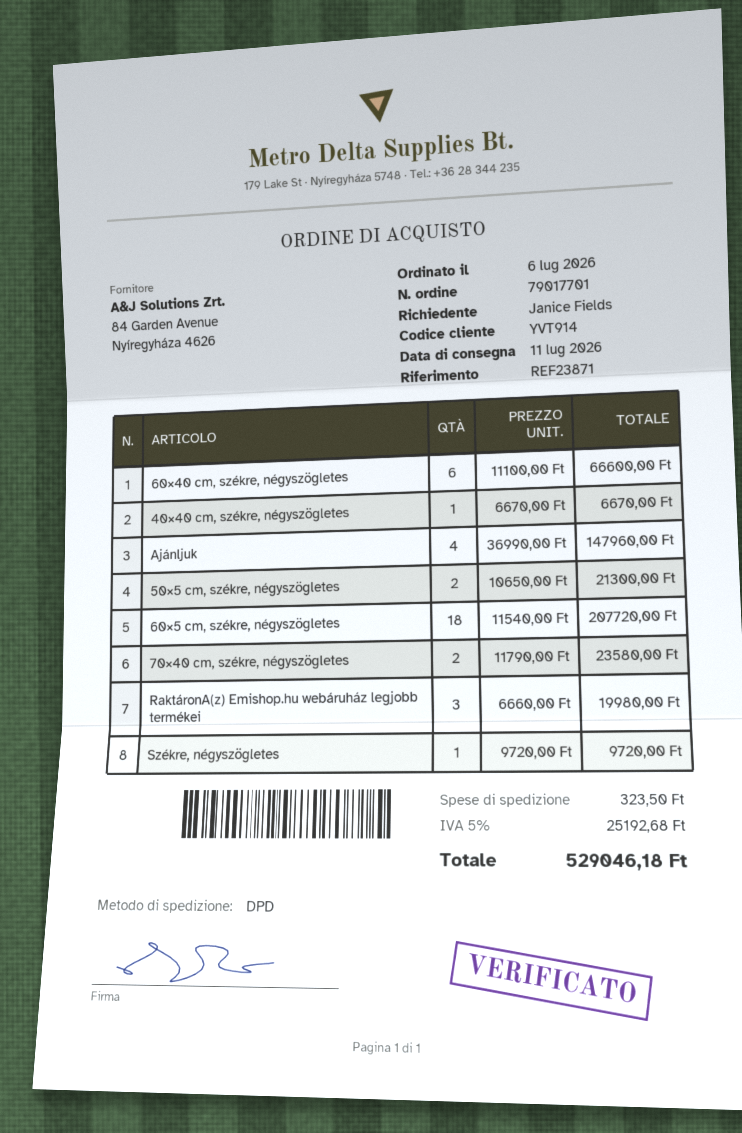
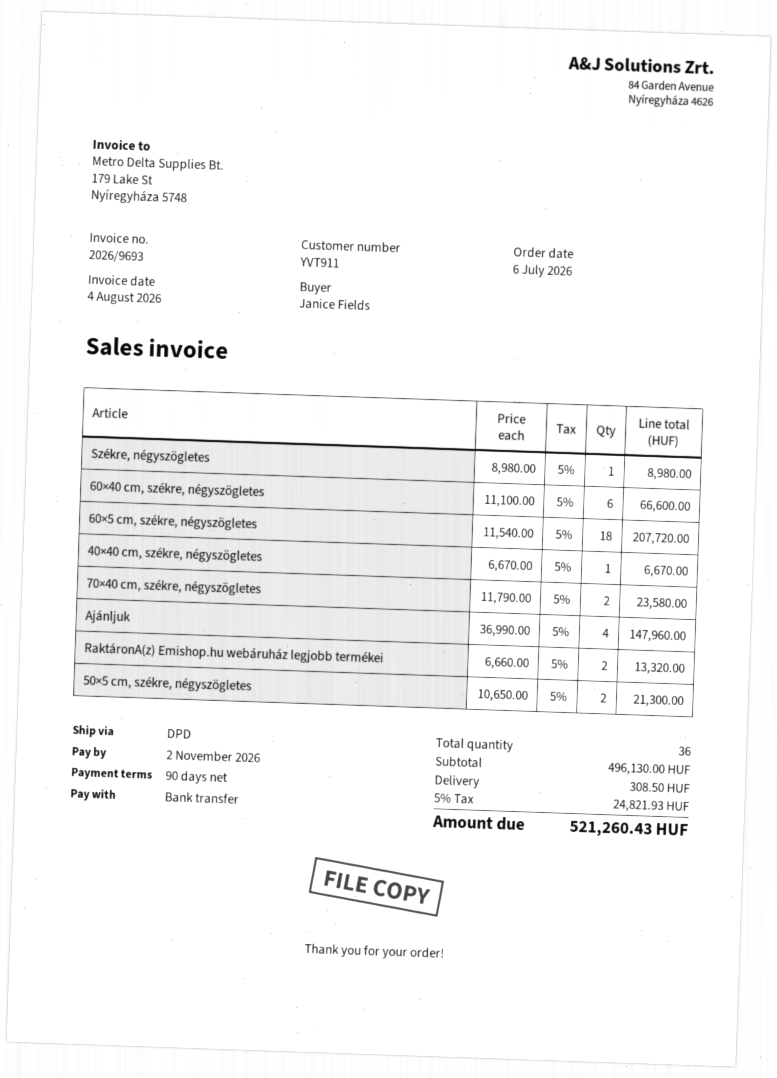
customer number: YVT914 -> YVT911
RaktáronA(z) Emishop.hu webáruház legjobb termékei: 3 x 6660.00 = 19980.00 -> 2 x 6660.00 = 13320.00
Székre, négyszögletes: 1 x 9720.00 = 9720.00 -> 1 x 8980.00 = 8980.00
shipping: 323.50 -> 308.50
tax: 5% = 25192.68 -> 5% = 24821.93
total: 529046.18 -> 521260.43

